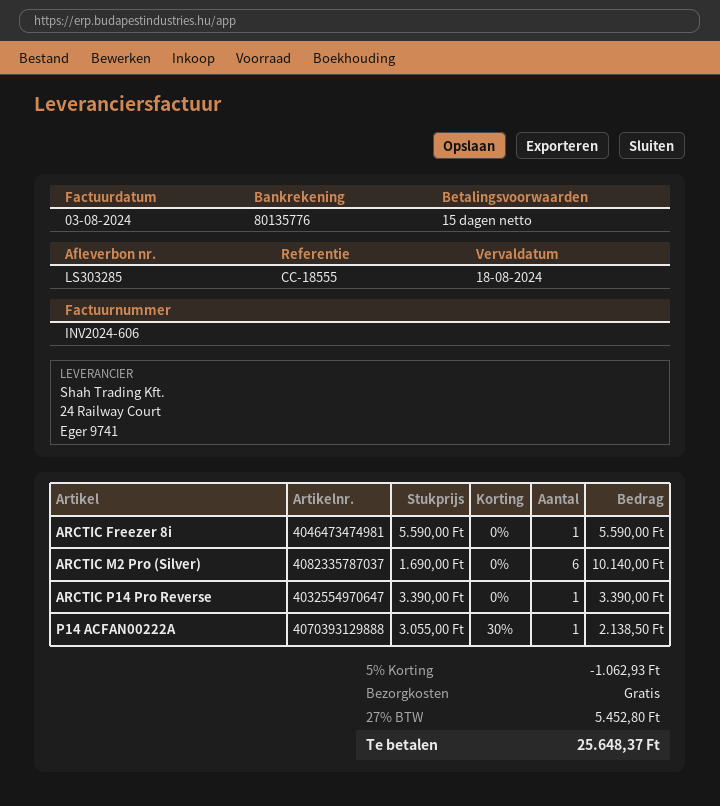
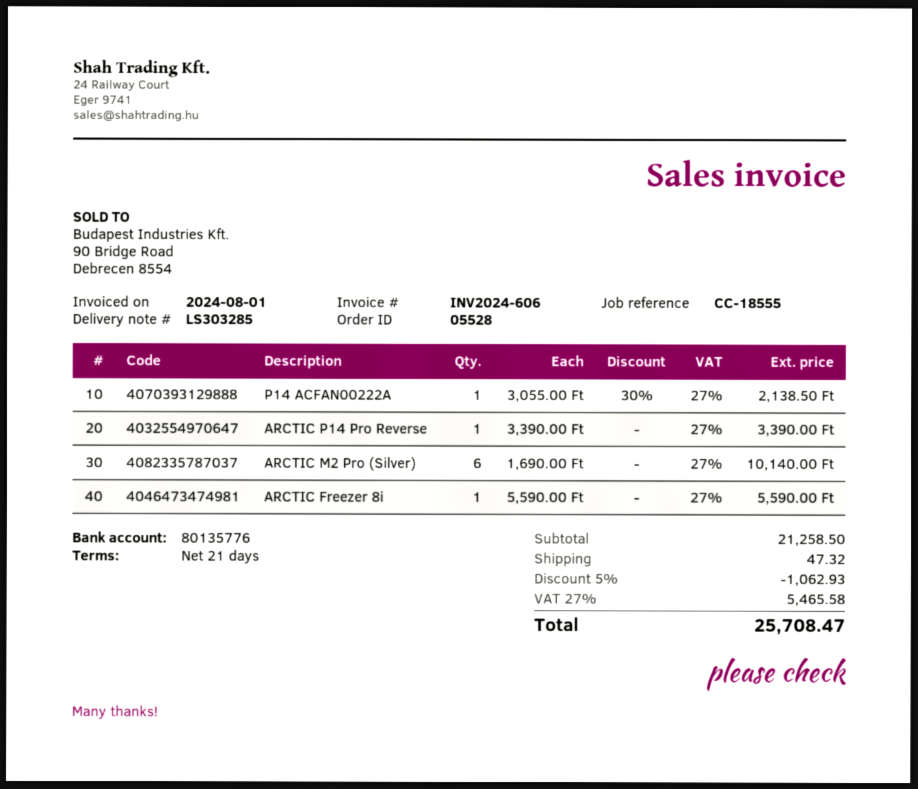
invoice date: 2024-08-03 -> 2024-08-01
payment terms: 15 days -> 21 days
shipping: 0.00 -> 47.32
tax: 27% = 5452.80 -> 27% = 5465.58
total: 25648.37 -> 25708.47

